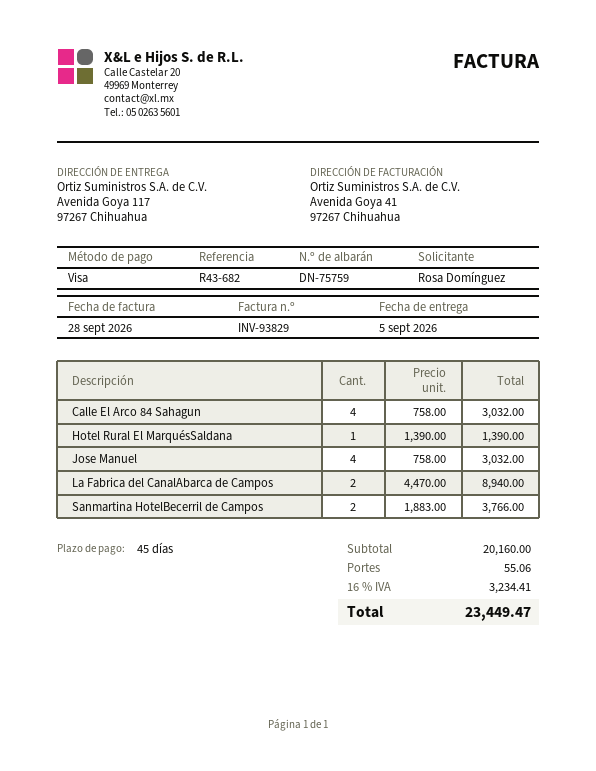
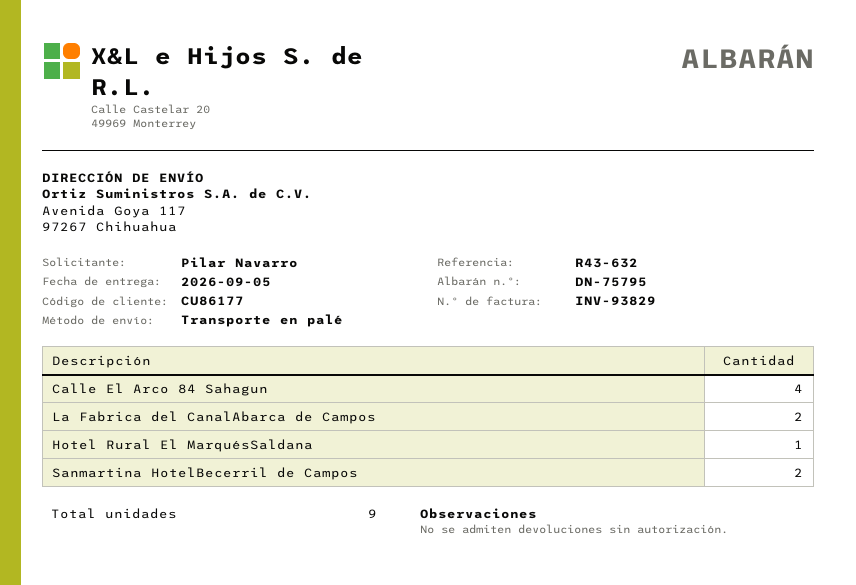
delivery note number: DN-75759 -> DN-75795
reference: R43-682 -> R43-632
ordered by: Rosa Domínguez -> Pilar Navarro
Jose Manuel: 4 -> none

